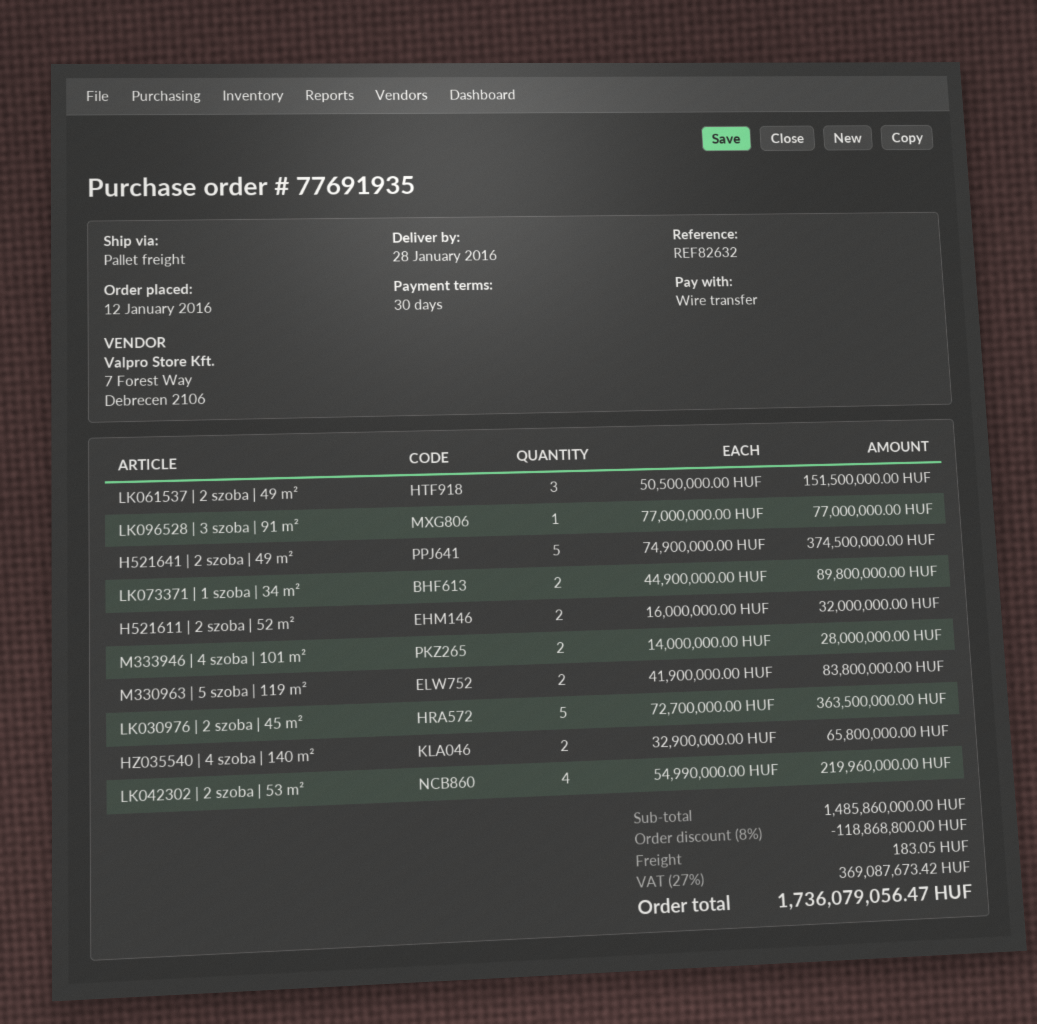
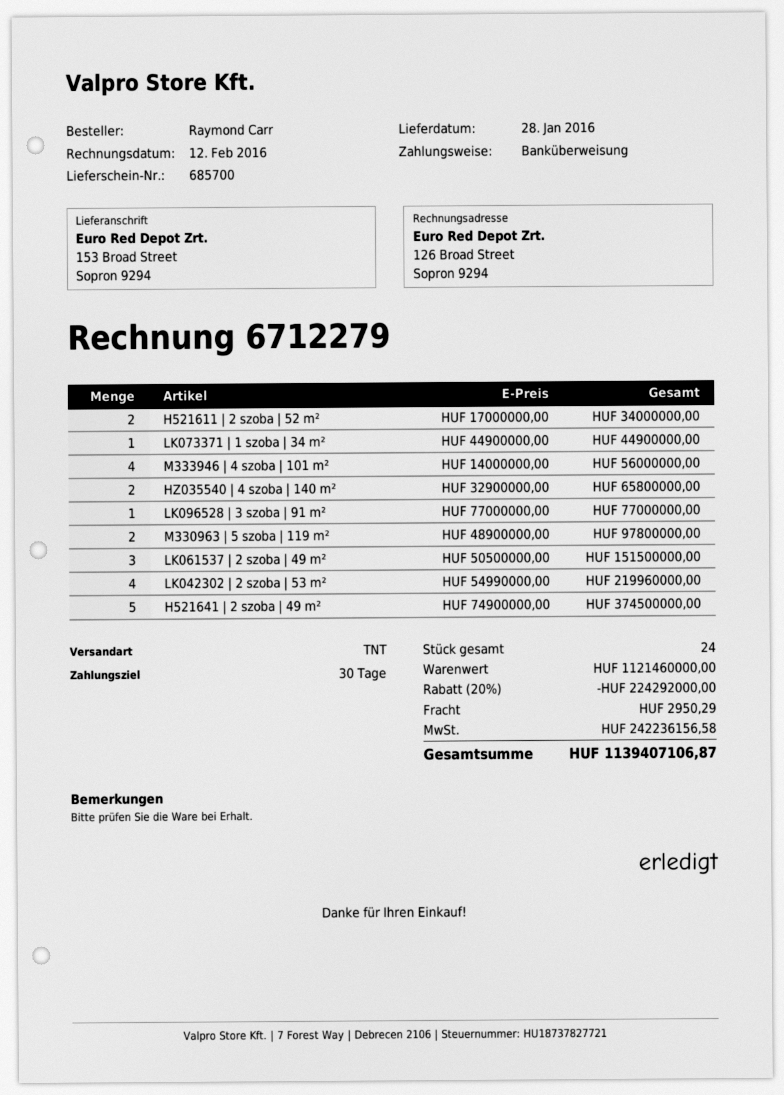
shipping method: pallet freight -> TNT
LK073371 | 1 szoba | 34 m²: 2 x 44900000.00 = 89800000.00 -> 1 x 44900000.00 = 44900000.00
H521611 | 2 szoba | 52 m²: 2 x 16000000.00 = 32000000.00 -> 2 x 17000000.00 = 34000000.00
M333946 | 4 szoba | 101 m²: 2 x 14000000.00 = 28000000.00 -> 4 x 14000000.00 = 56000000.00
M330963 | 5 szoba | 119 m²: 2 x 41900000.00 = 83800000.00 -> 2 x 48900000.00 = 97800000.00
LK030976 | 2 szoba | 45 m²: 5 x 72700000.00 = 363500000.00 -> none
subtotal: 1485860000.00 -> 1121460000.00
discount: 8% = 118868800.00 -> 20% = 224292000.00
shipping: 183.05 -> 2950.29
tax: 369087673.42 -> 242236156.58
total: 1736079056.47 -> 1139407106.87

